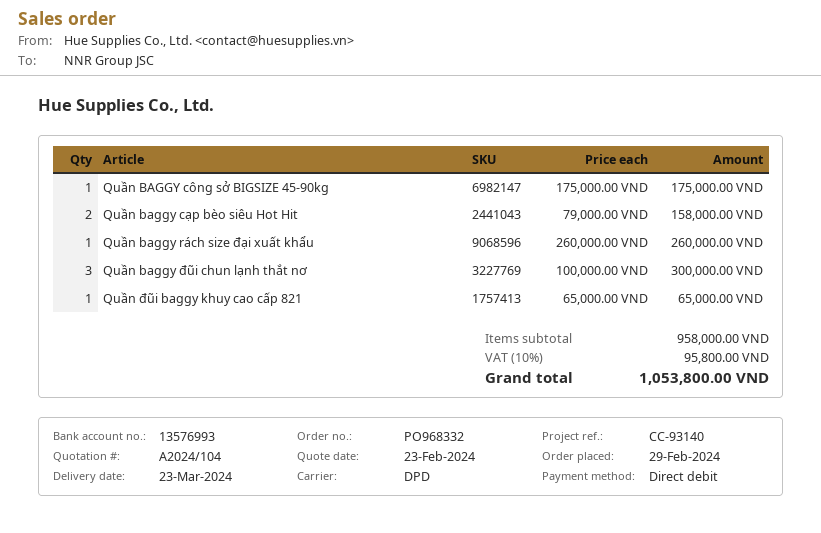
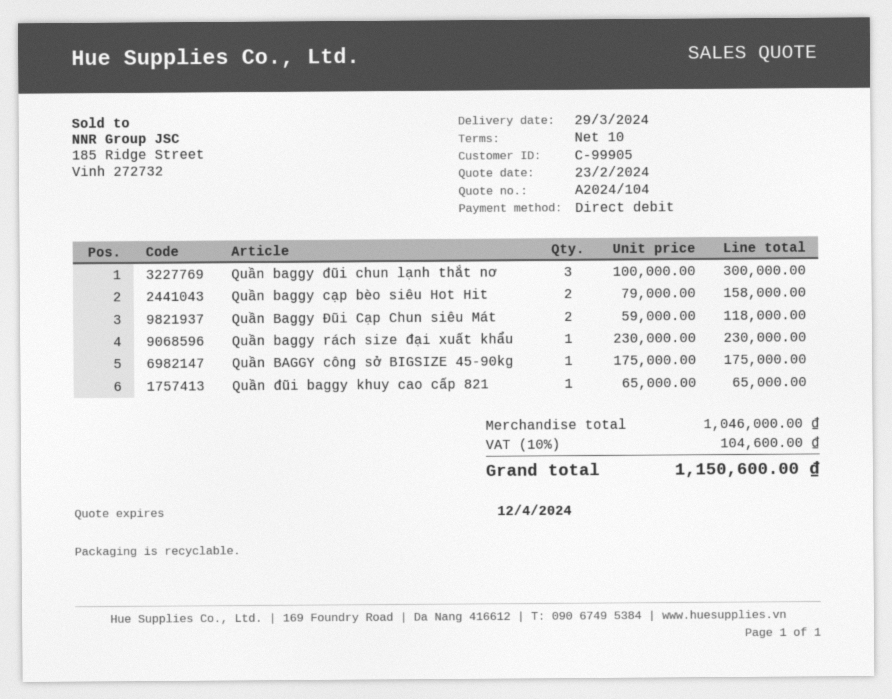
delivery date: 2024-03-23 -> 2024-03-29
Quần baggy rách size đại xuất khẩu: 1 x 260000.00 = 260000.00 -> 1 x 230000.00 = 230000.00
Quần Baggy Đũi Cạp Chun siêu Mát: none -> 2 x 59000.00 = 118000.00
subtotal: 958000.00 -> 1046000.00
tax: 10% = 95800.00 -> 10% = 104600.00
total: 1053800.00 -> 1150600.00

